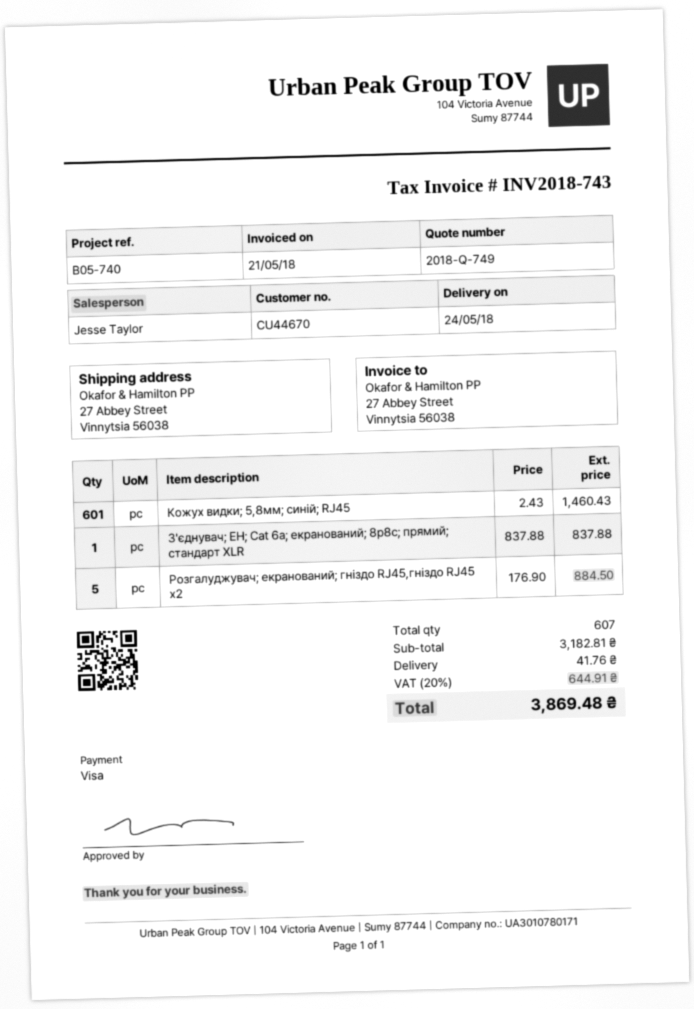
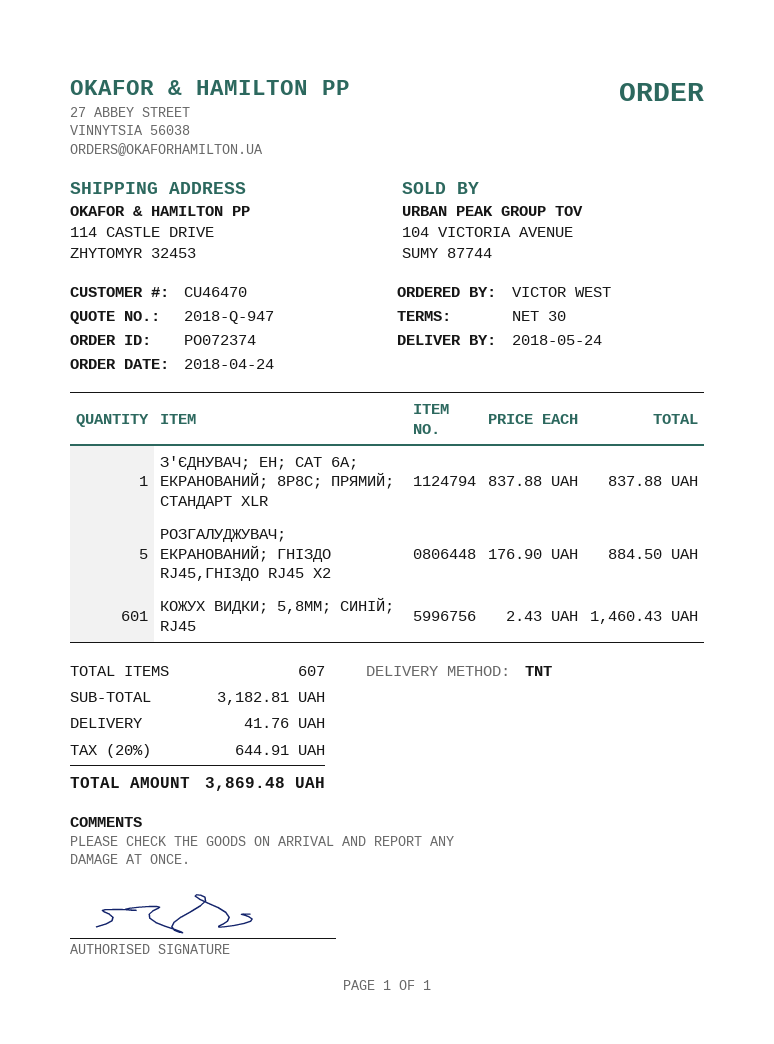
quote number: 2018-Q-749 -> 2018-Q-947
customer number: CU44670 -> CU46470
ship to: 27 Abbey Street, Vinnytsia 56038 -> 114 CASTLE DRIVE, ZHYTOMYR 32453

